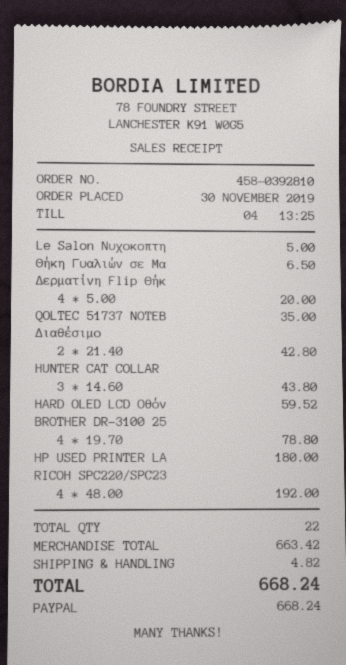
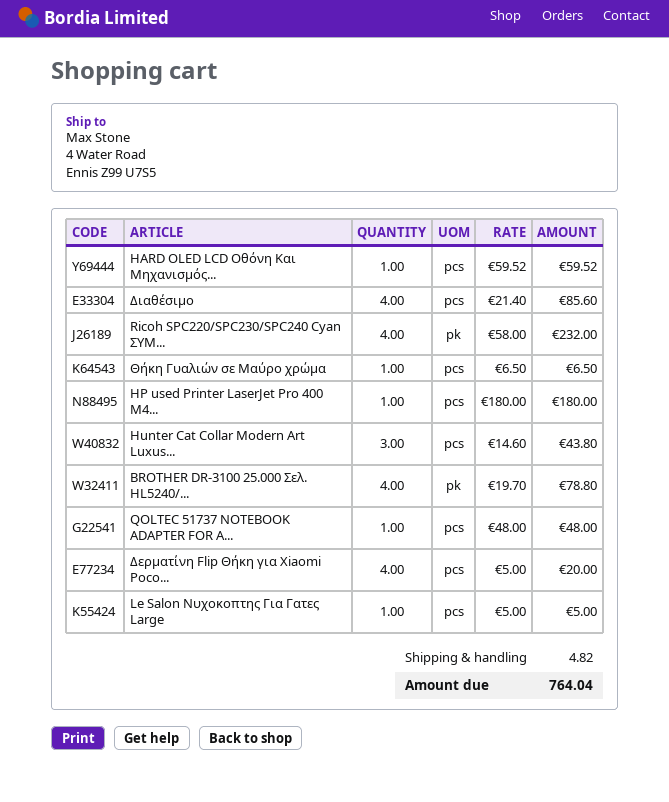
QOLTEC 51737 NOTEB: 1 x 35.00 = 35.00 -> 1 x 48.00 = 48.00
Διαθέσιμο: 2 x 21.40 = 42.80 -> 4 x 21.40 = 85.60
RICOH SPC220/SPC23: 4 x 48.00 = 192.00 -> 4 x 58.00 = 232.00
total: 668.24 -> 764.04

